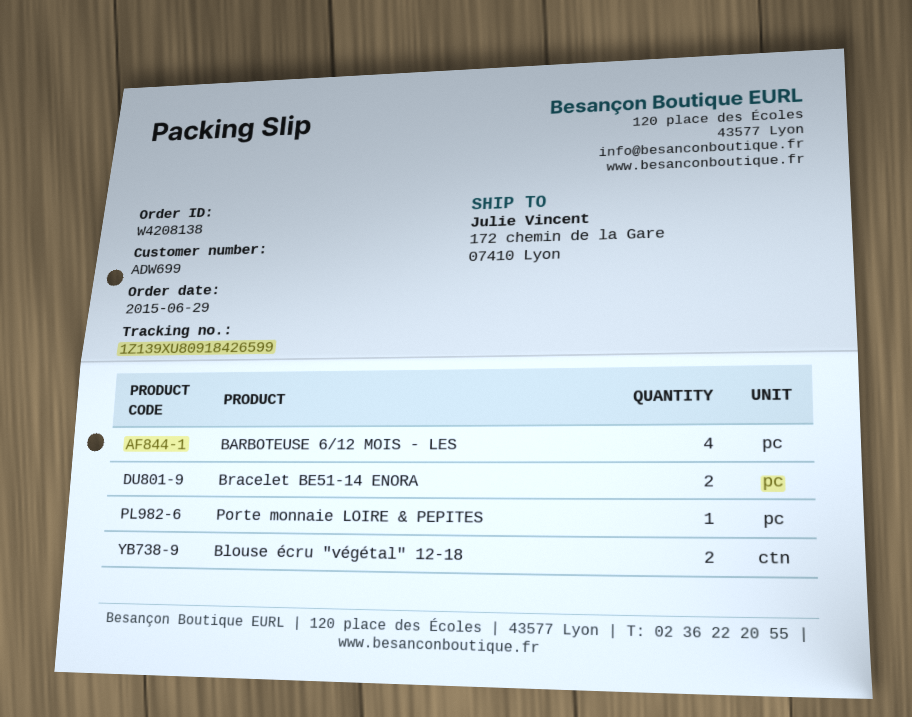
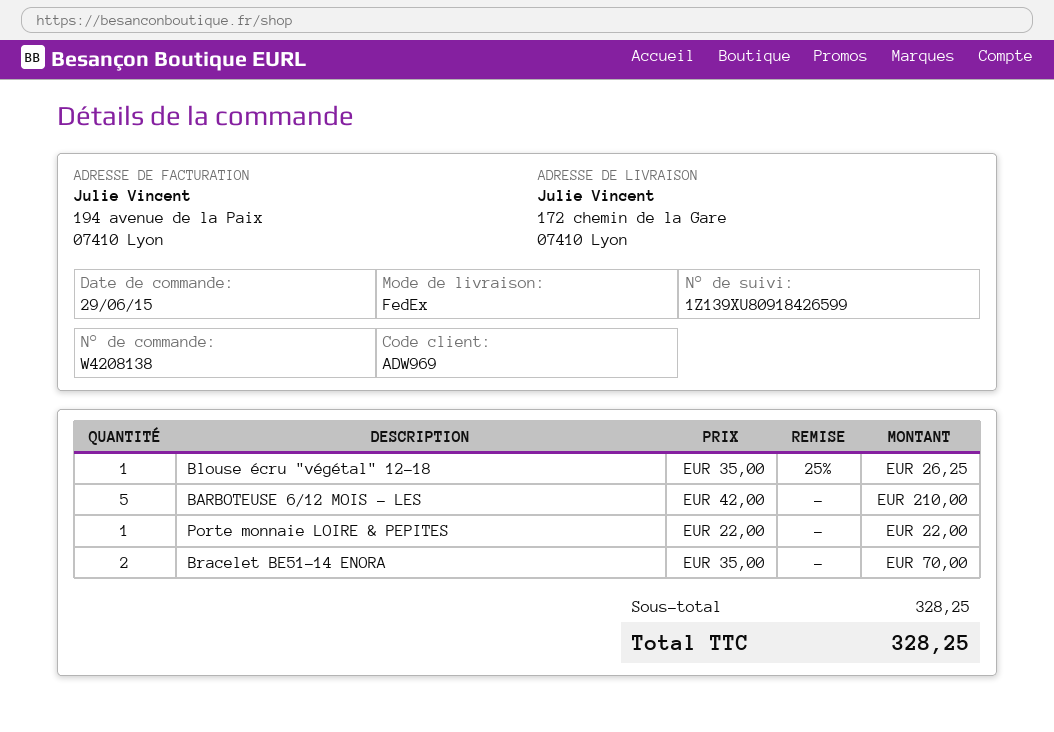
customer number: ADW699 -> ADW969
BARBOTEUSE 6/12 MOIS - LES: 4 -> 5
Blouse écru "végétal" 12-18: 2 -> 1

